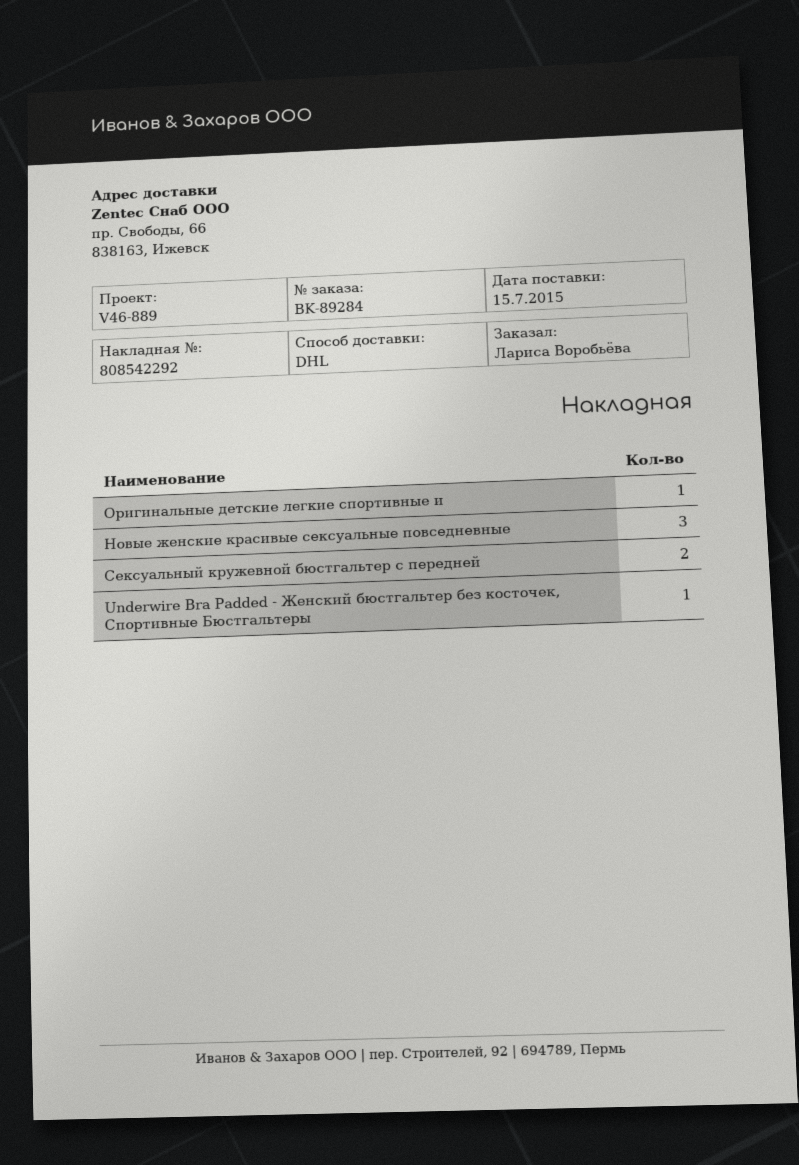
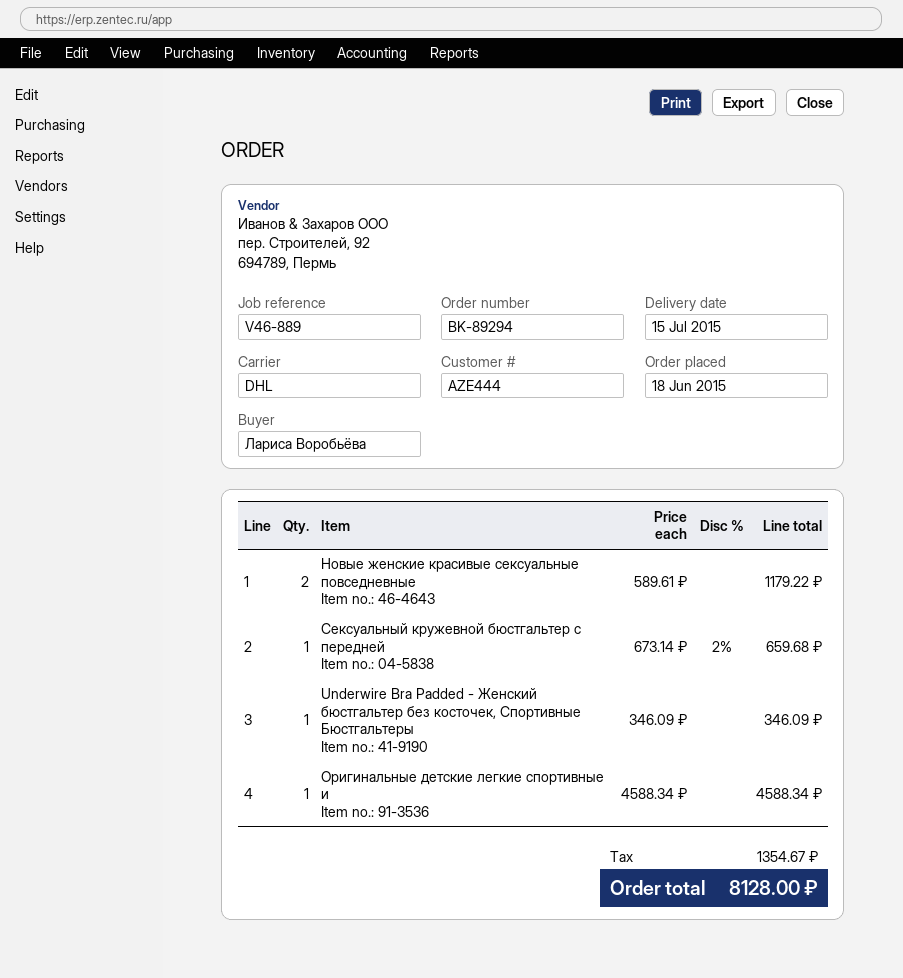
order number: BK-89284 -> BK-89294
Новые женские красивые сексуальные повседневные: 3 -> 2
Сексуальный кружевной бюстгальтер с передней: 2 -> 1

